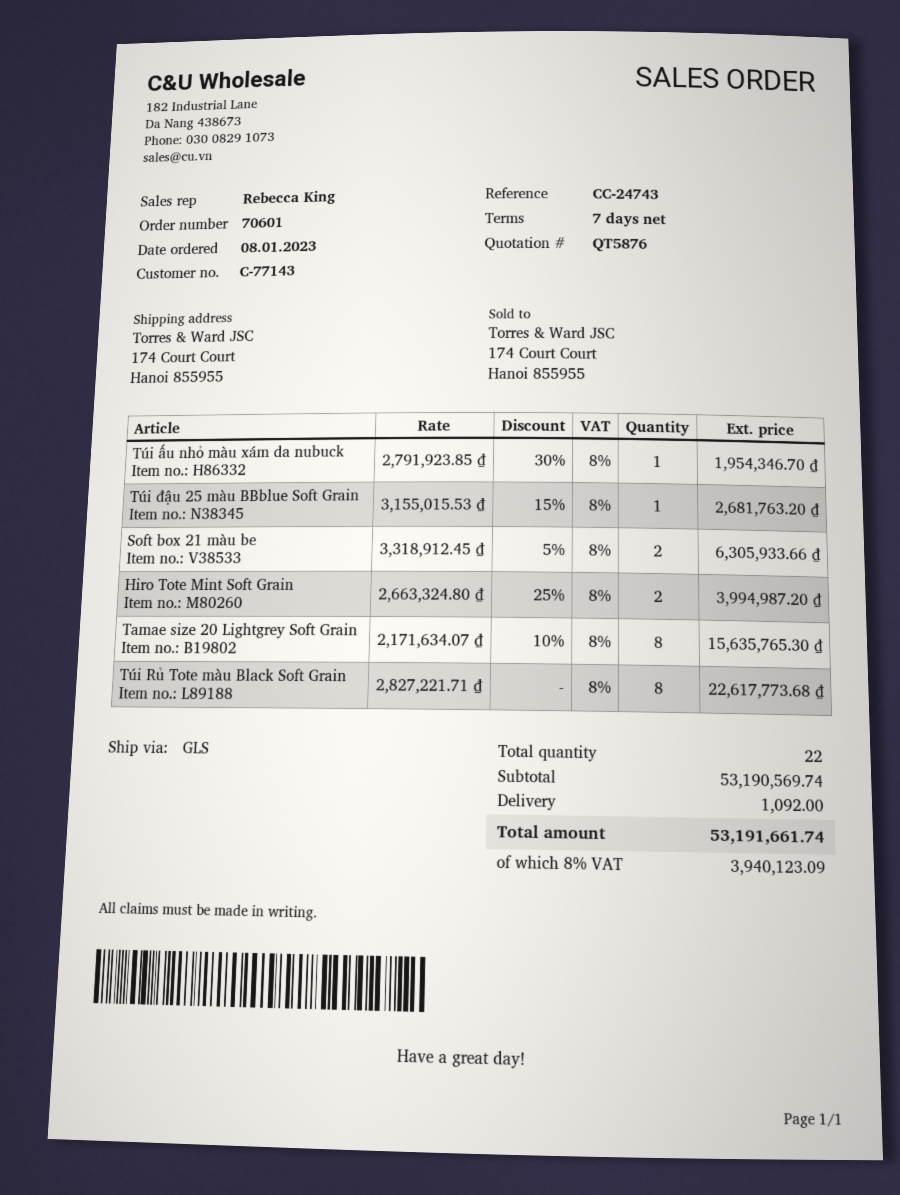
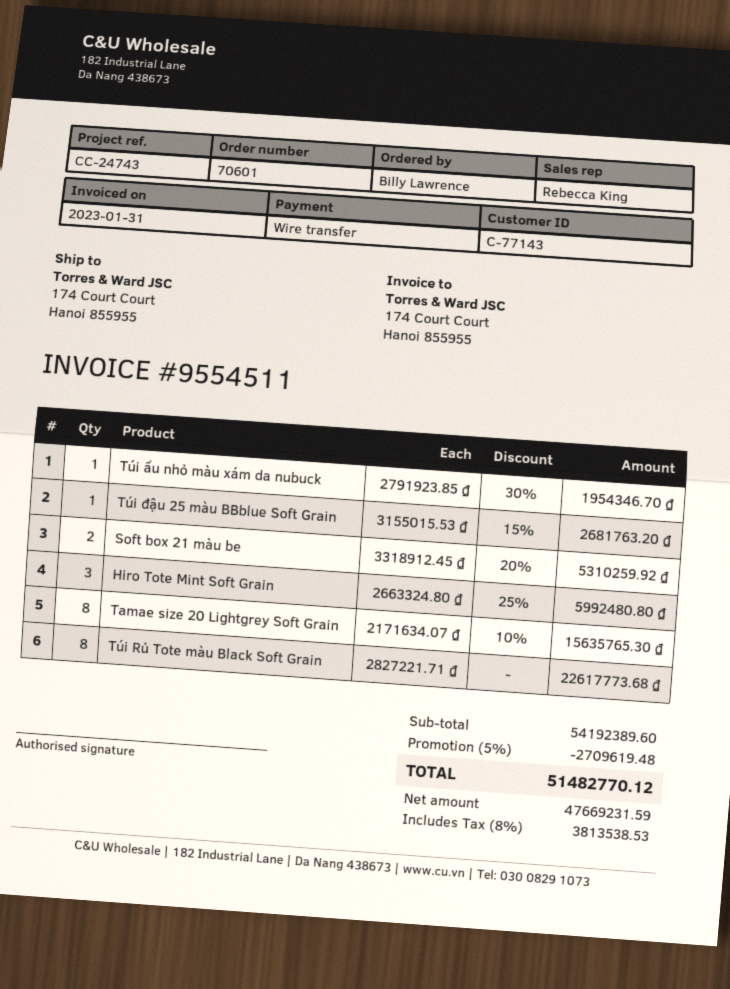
Soft box 21 màu be: 2 x 3318912.45 - 5% = 6305933.66 -> 2 x 3318912.45 - 20% = 5310259.92
Hiro Tote Mint Soft Grain: 2 x 2663324.80 - 25% = 3994987.20 -> 3 x 2663324.80 - 25% = 5992480.80
subtotal: 53190569.74 -> 54192389.60
discount: none -> 5% = 2709619.48
shipping: 1092.00 -> none
tax: 8% = 3940123.09 -> 8% = 3813538.53
total: 53191661.74 -> 51482770.12

